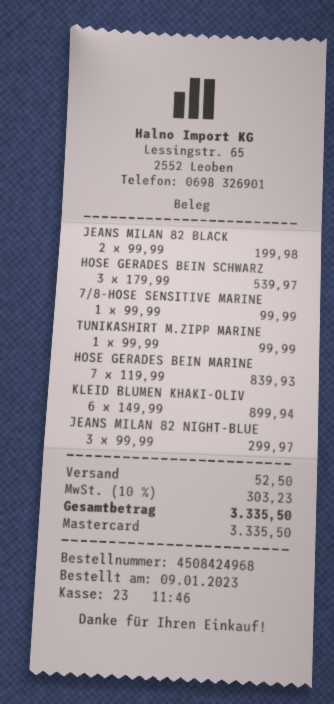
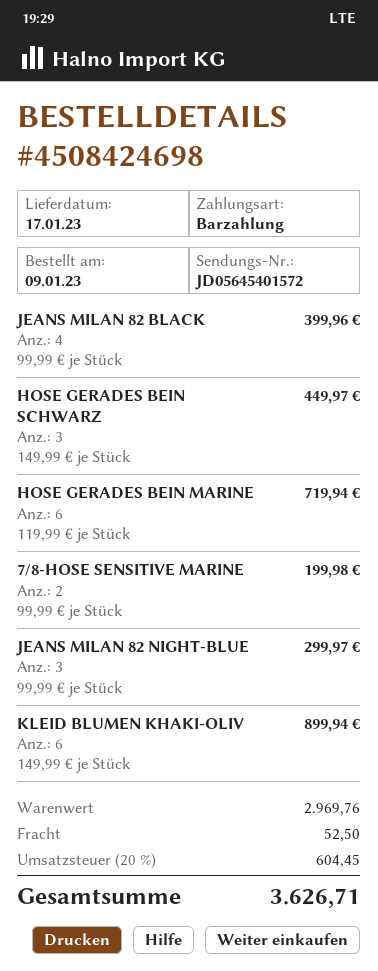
order number: 4508424968 -> 4508424698
payment method: Mastercard -> cash
JEANS MILAN 82 BLACK: 2 x 99.99 = 199.98 -> 4 x 99.99 = 399.96
HOSE GERADES BEIN SCHWARZ: 3 x 179.99 = 539.97 -> 3 x 149.99 = 449.97
7/8-HOSE SENSITIVE MARINE: 1 x 99.99 = 99.99 -> 2 x 99.99 = 199.98
TUNIKASHIRT M.ZIPP MARINE: 1 x 99.99 = 99.99 -> none
HOSE GERADES BEIN MARINE: 7 x 119.99 = 839.93 -> 6 x 119.99 = 719.94
tax: 10% = 303.23 -> 20% = 604.45
total: 3335.50 -> 3626.71

